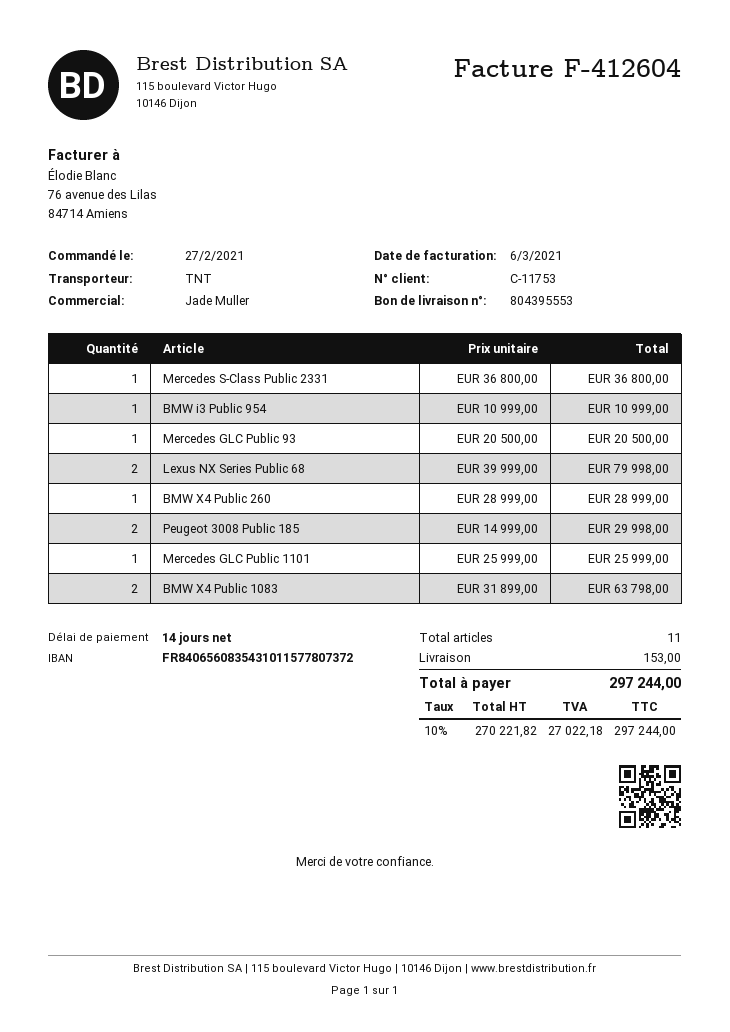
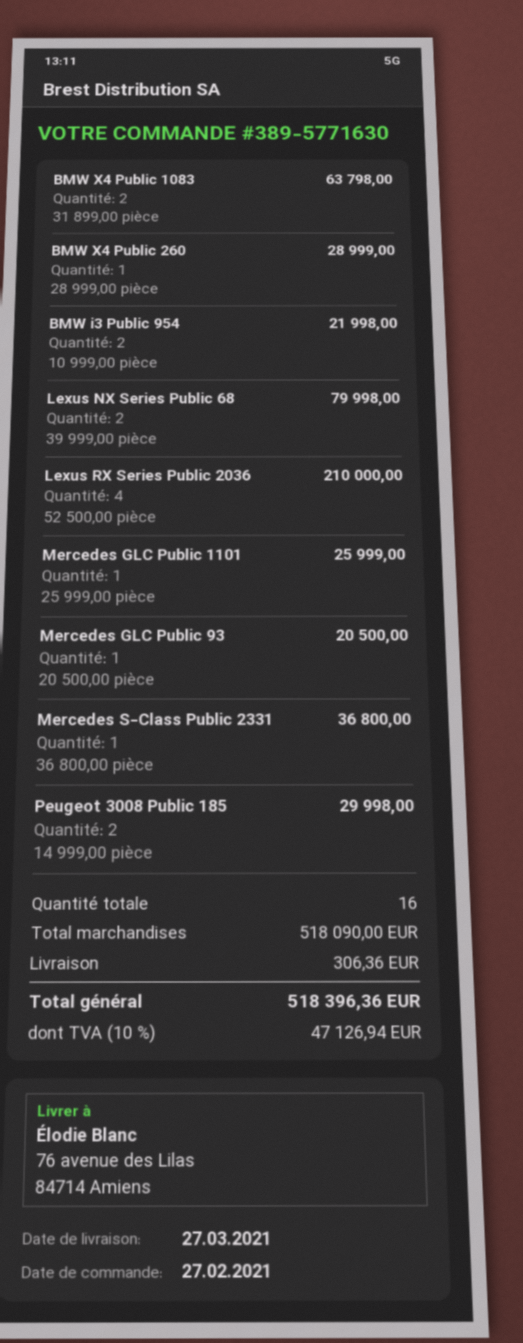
BMW i3 Public 954: 1 x 10999.00 = 10999.00 -> 2 x 10999.00 = 21998.00
Lexus RX Series Public 2036: none -> 4 x 52500.00 = 210000.00
total quantity: 11 -> 16
shipping: 153.00 -> 306.36
tax: 10% = 27022.18 -> 10% = 47126.94
total: 297244.00 -> 518396.36

